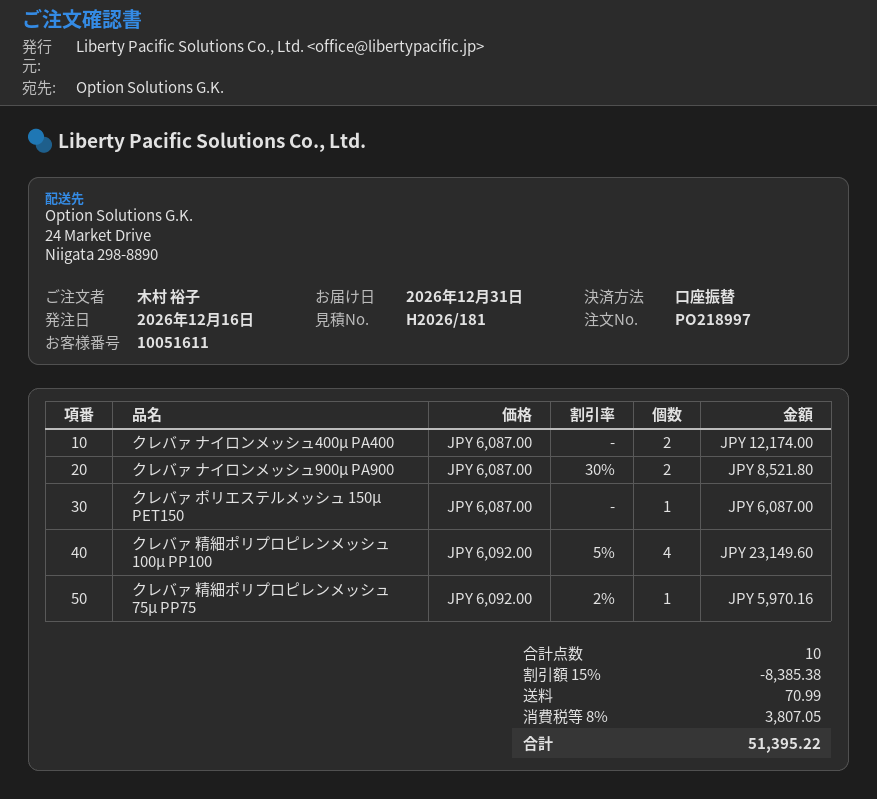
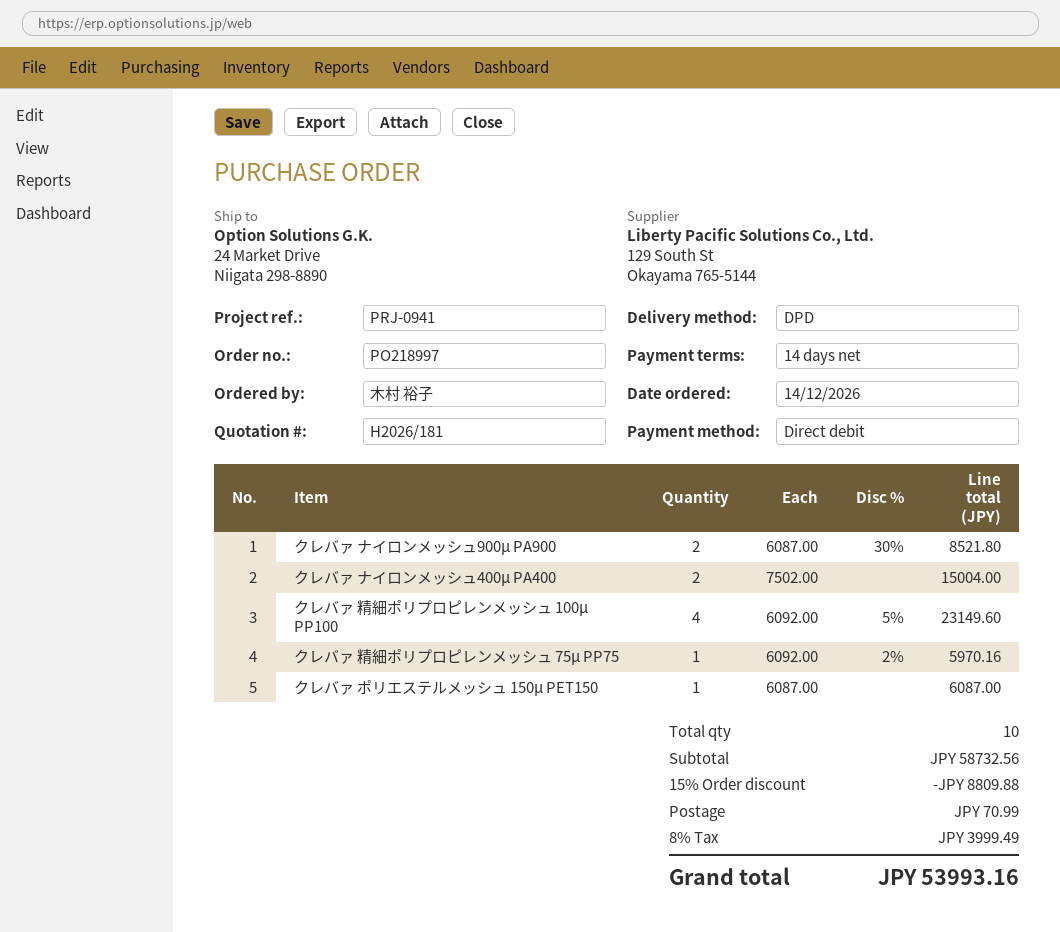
order date: 2026-12-16 -> 2026-12-14
クレバァ ナイロンメッシュ400μ PA400: 2 x 6087.00 = 12174.00 -> 2 x 7502.00 = 15004.00
discount: 15% = 8385.38 -> 15% = 8809.88
tax: 8% = 3807.05 -> 8% = 3999.49
total: 51395.22 -> 53993.16

